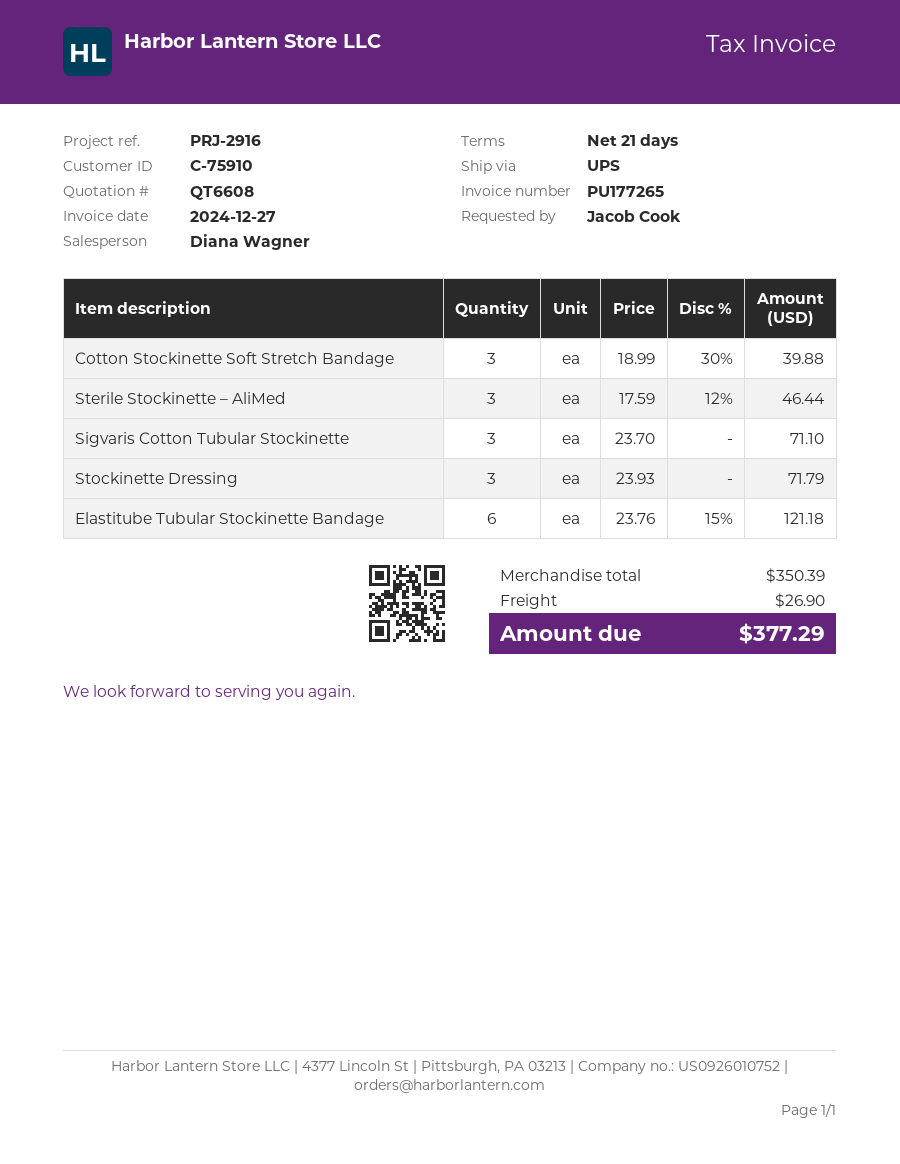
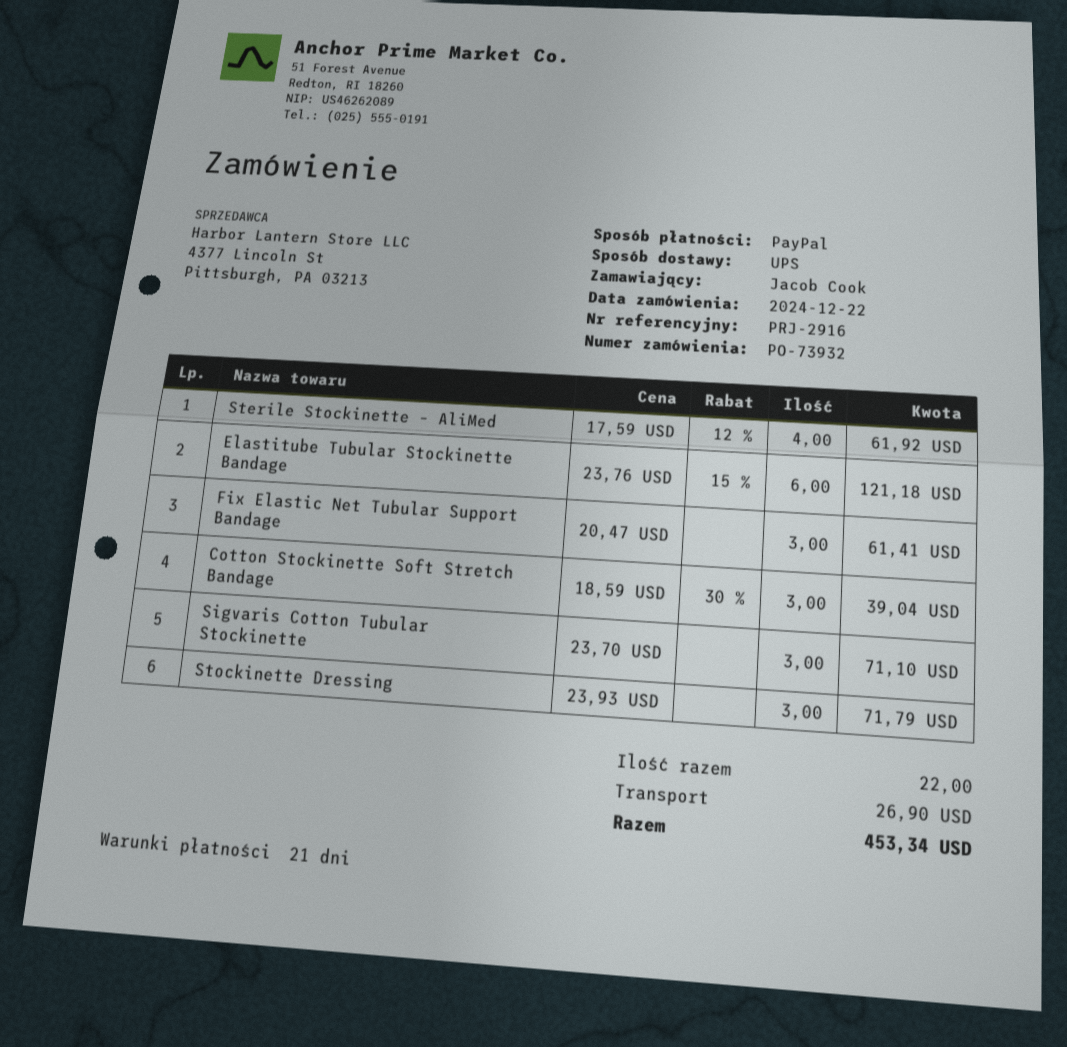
Cotton Stockinette Soft Stretch Bandage: 3 x 18.99 - 30% = 39.88 -> 3 x 18.59 - 30% = 39.04
Sterile Stockinette – AliMed: 3 x 17.59 - 12% = 46.44 -> 4 x 17.59 - 12% = 61.92
Fix Elastic Net Tubular Support Bandage: none -> 3 x 20.47 = 61.41
total: 377.29 -> 453.34

